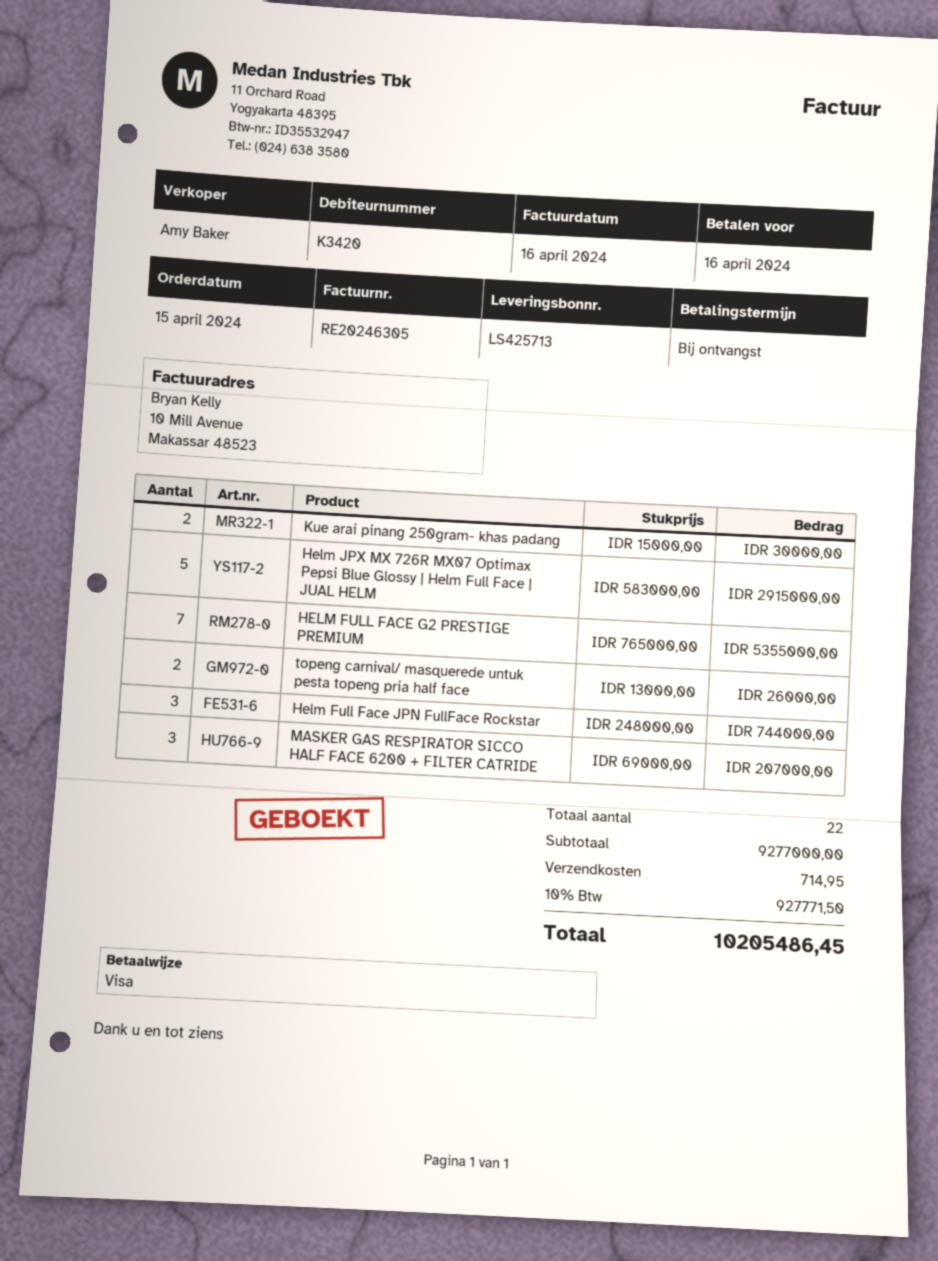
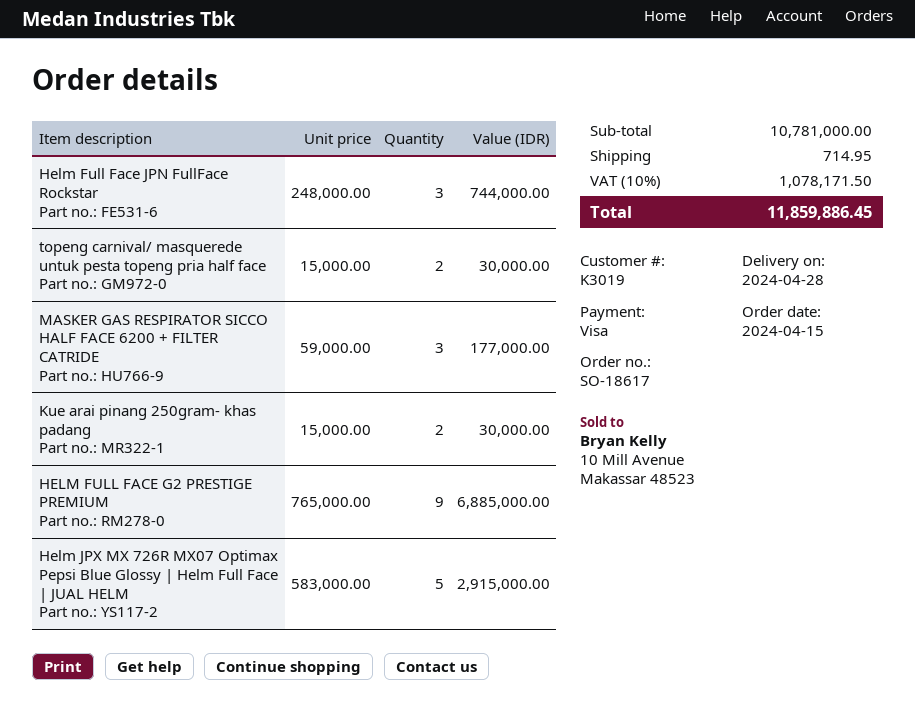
customer number: K3420 -> K3019
HELM FULL FACE G2 PRESTIGE PREMIUM: 7 x 765000.00 = 5355000.00 -> 9 x 765000.00 = 6885000.00
topeng carnival/ masquerede untuk pesta topeng pria half face: 2 x 13000.00 = 26000.00 -> 2 x 15000.00 = 30000.00
MASKER GAS RESPIRATOR SICCO HALF FACE 6200 + FILTER CATRIDE: 3 x 69000.00 = 207000.00 -> 3 x 59000.00 = 177000.00
subtotal: 9277000.00 -> 10781000.00
tax: 10% = 927771.50 -> 10% = 1078171.50
total: 10205486.45 -> 11859886.45

